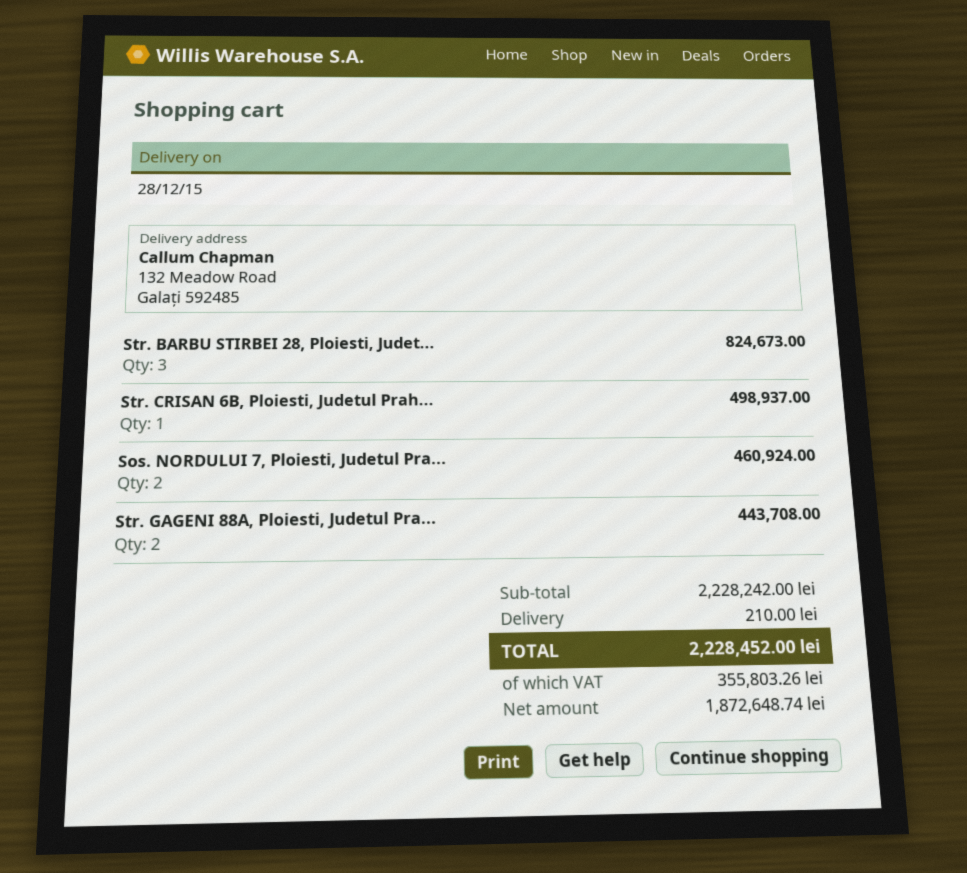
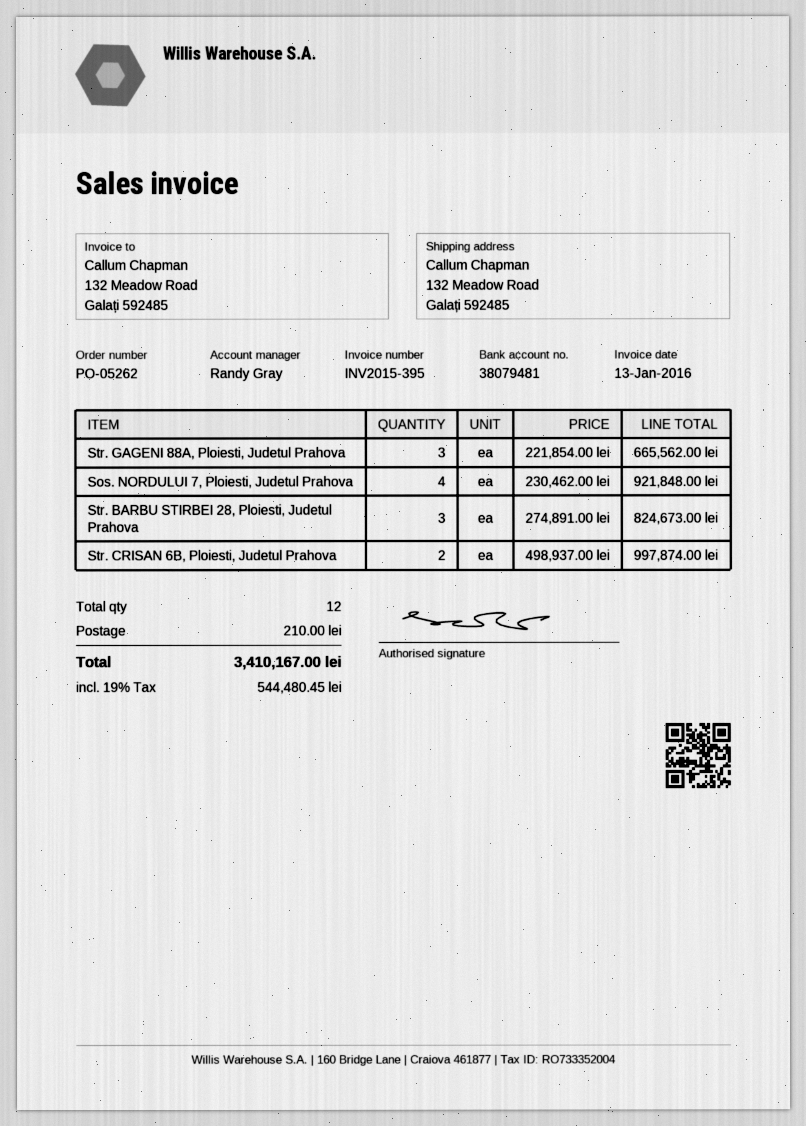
Str. CRISAN 6B, Ploiesti, Judetul Prah...: 1 for 498937.00 -> 2 for 997874.00
Sos. NORDULUI 7, Ploiesti, Judetul Pra...: 2 for 460924.00 -> 4 for 921848.00
Str. GAGENI 88A, Ploiesti, Judetul Pra...: 2 for 443708.00 -> 3 for 665562.00
tax: 355803.26 -> 544480.45
total: 2228452.00 -> 3410167.00

